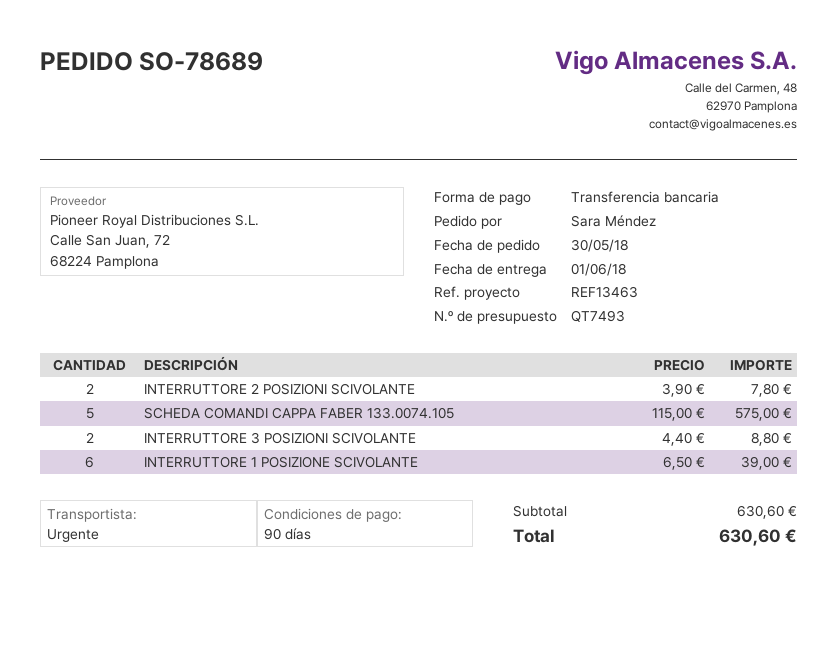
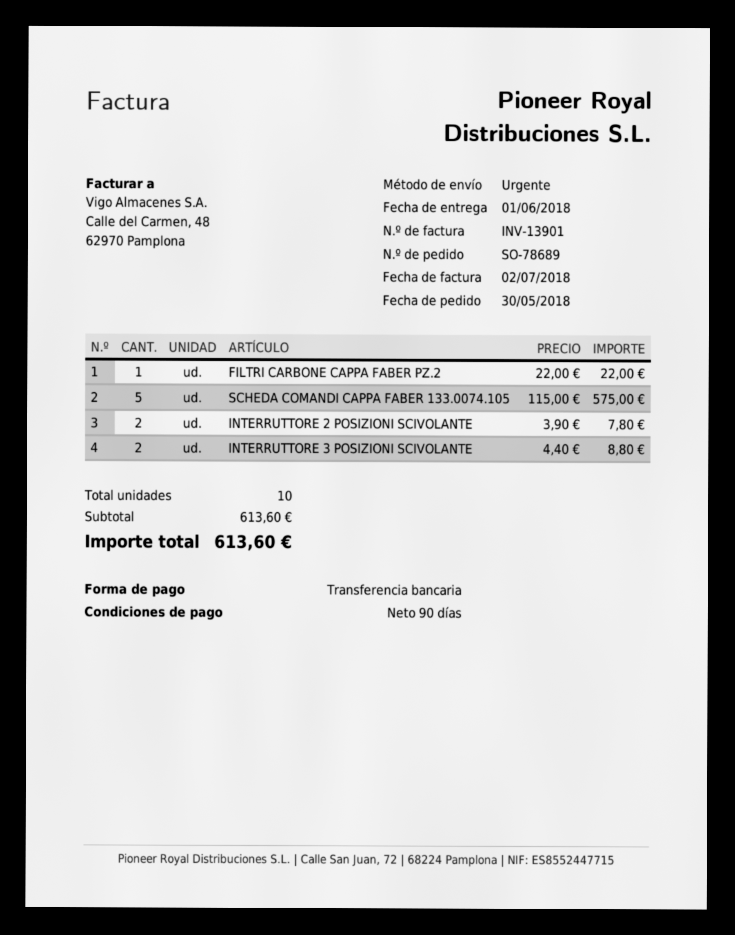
INTERRUTTORE 1 POSIZIONE SCIVOLANTE: 6 x 6.50 = 39.00 -> none
FILTRI CARBONE CAPPA FABER PZ.2: none -> 1 x 22.00 = 22.00
subtotal: 630.60 -> 613.60
total: 630.60 -> 613.60

